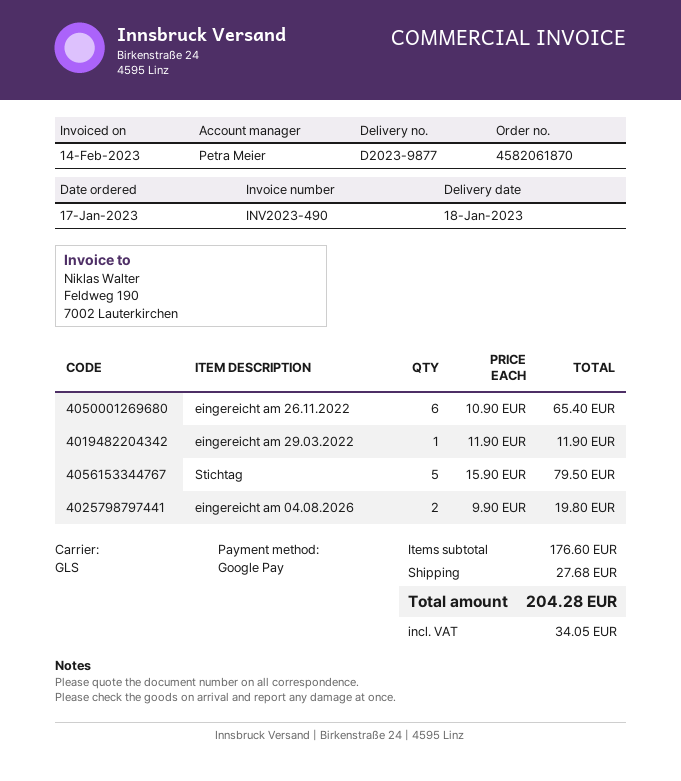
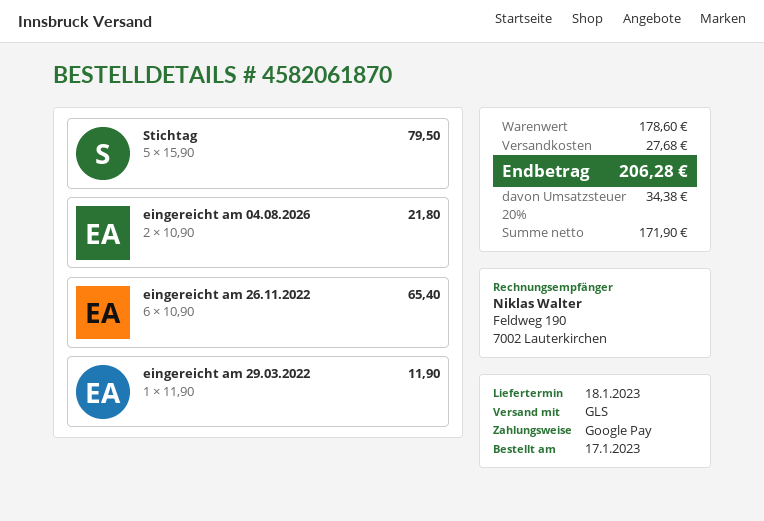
eingereicht am 04.08.2026: 2 x 9.90 = 19.80 -> 2 x 10.90 = 21.80
subtotal: 176.60 -> 178.60
tax: 34.05 -> 34.38
total: 204.28 -> 206.28

